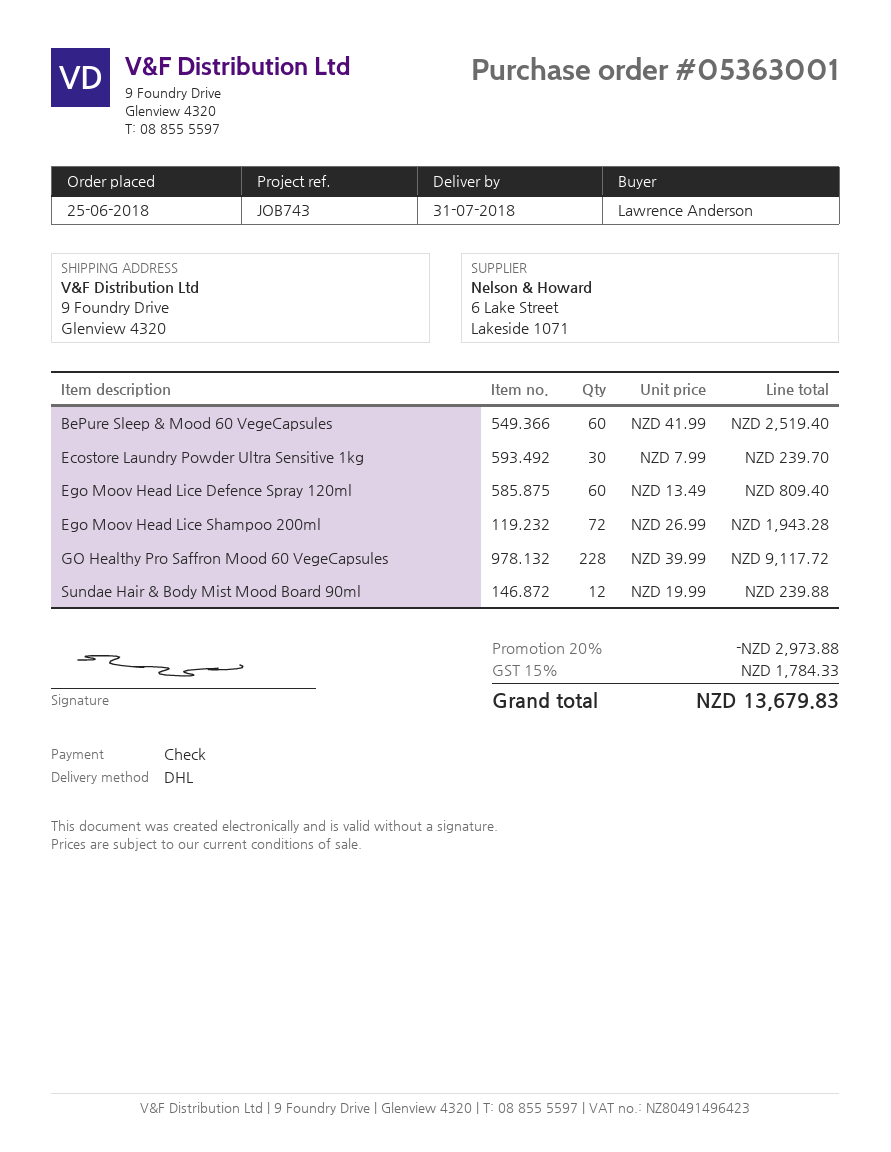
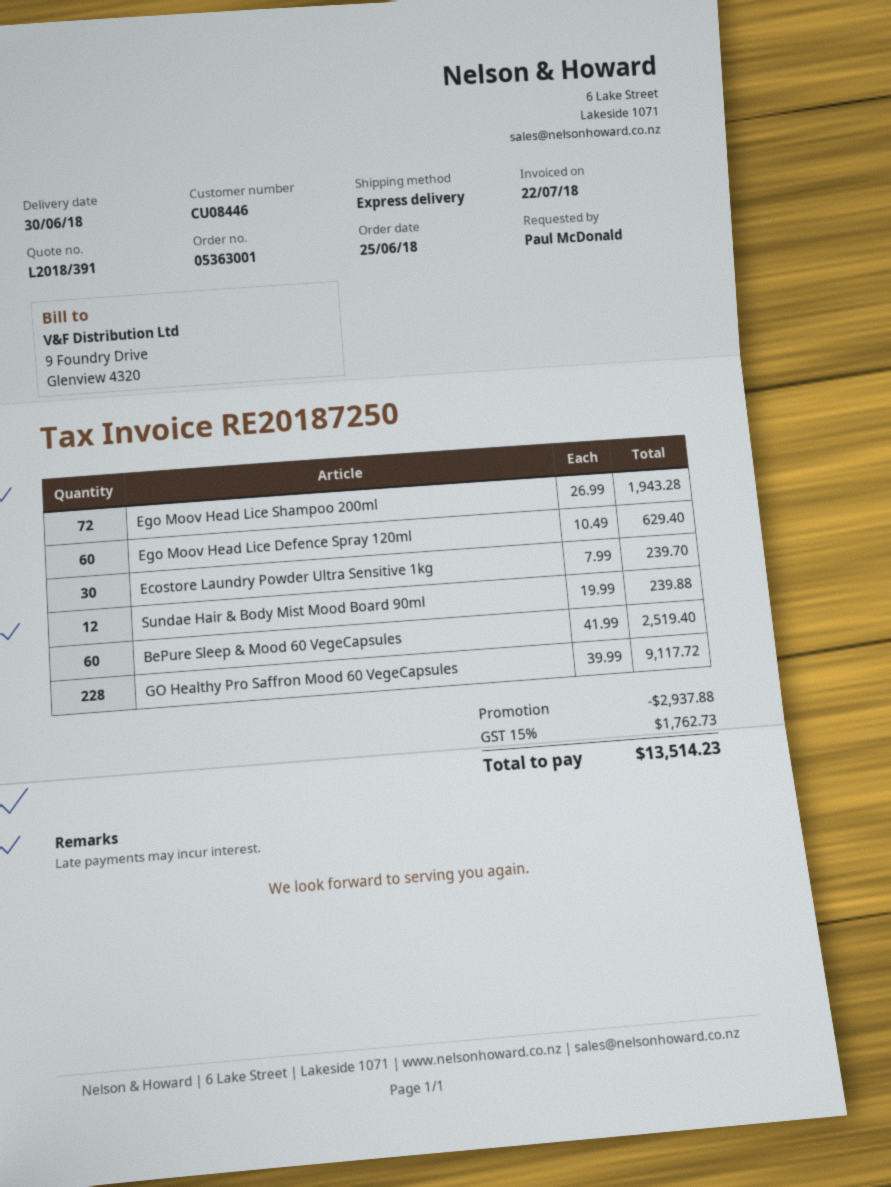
delivery date: 2018-07-31 -> 2018-06-30
ordered by: Lawrence Anderson -> Paul McDonald
shipping method: DHL -> express
Ego Moov Head Lice Defence Spray 120ml: 60 x 13.49 = 809.40 -> 60 x 10.49 = 629.40
discount: 2973.88 -> 2937.88
tax: 15% = 1784.33 -> 15% = 1762.73
total: 13679.83 -> 13514.23

